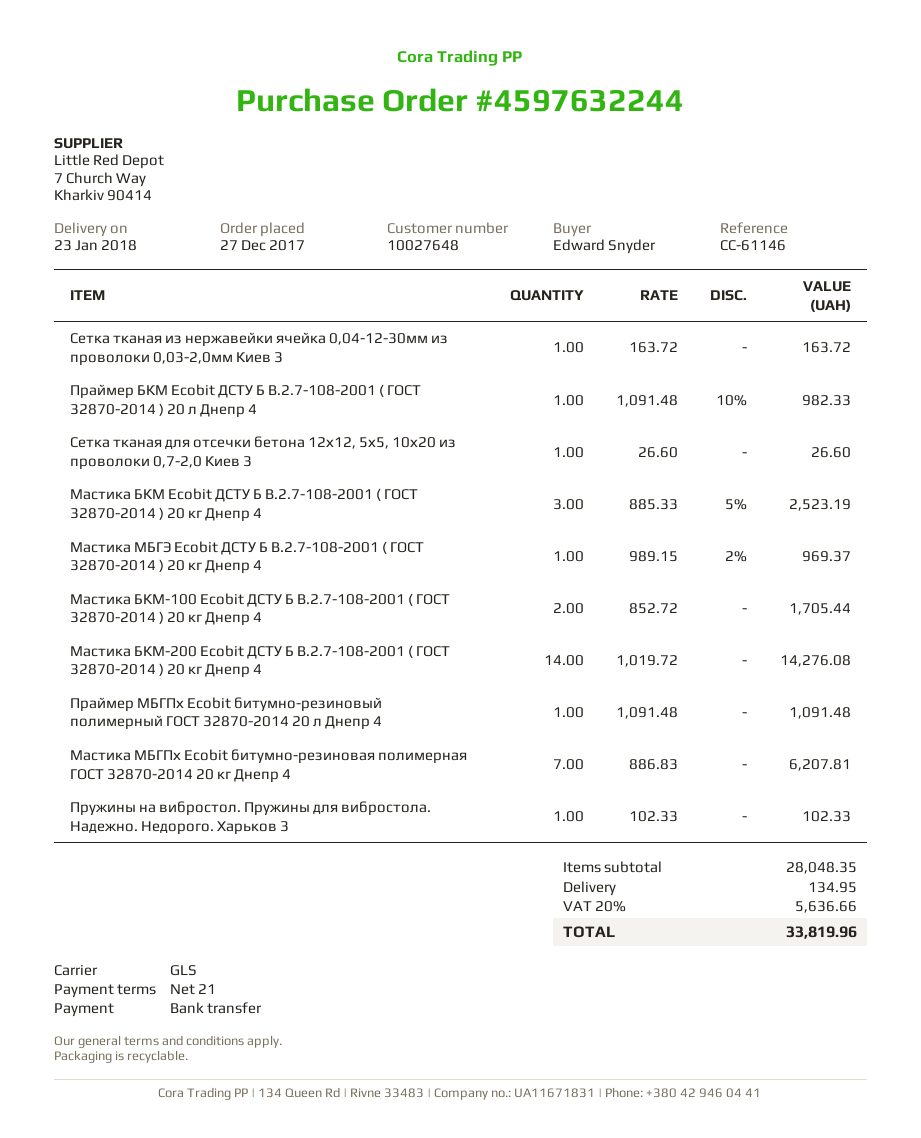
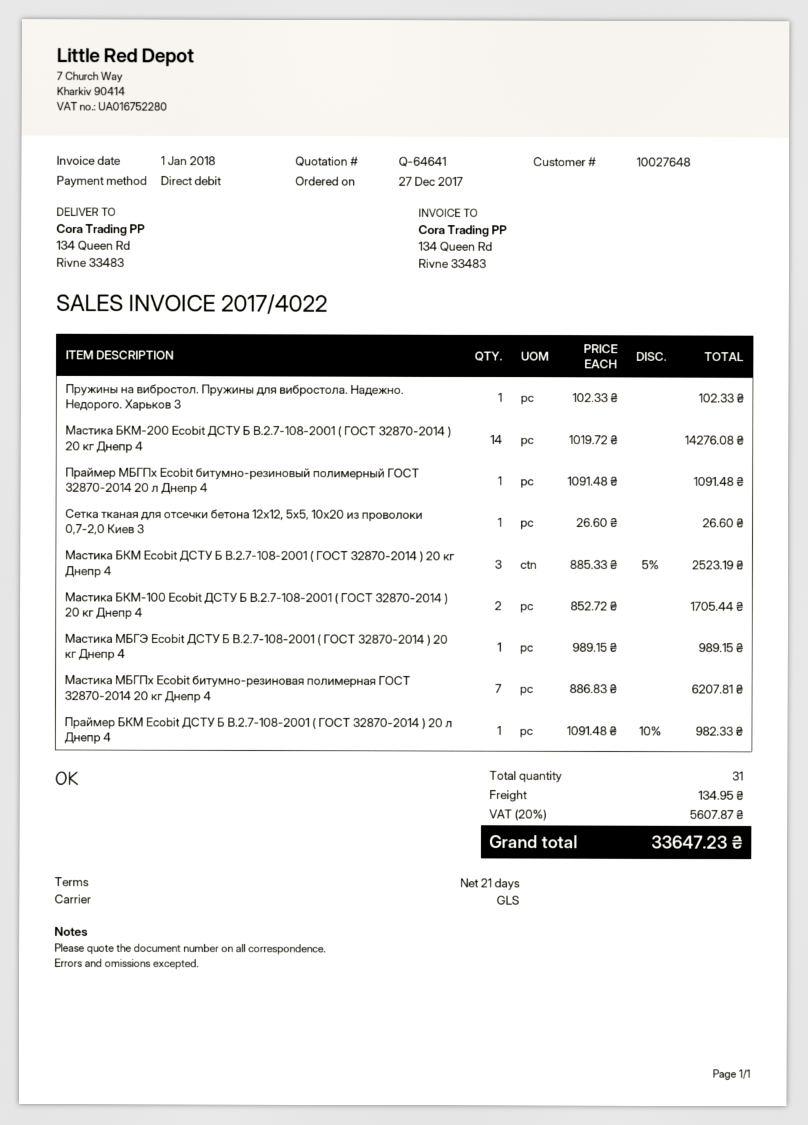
payment method: bank transfer -> direct debit
Сетка тканая из нержавейки ячейка 0,04-12-30мм из проволоки 0,03-2,0мм Киев 3: 1 x 163.72 = 163.72 -> none
Мастика МБГЭ Ecobit ДСТУ Б В.2.7-108-2001 ( ГОСТ 32870-2014 ) 20 кг Днепр 4: 1 x 989.15 - 2% = 969.37 -> 1 x 989.15 = 989.15
tax: 20% = 5636.66 -> 20% = 5607.87
total: 33819.96 -> 33647.23

